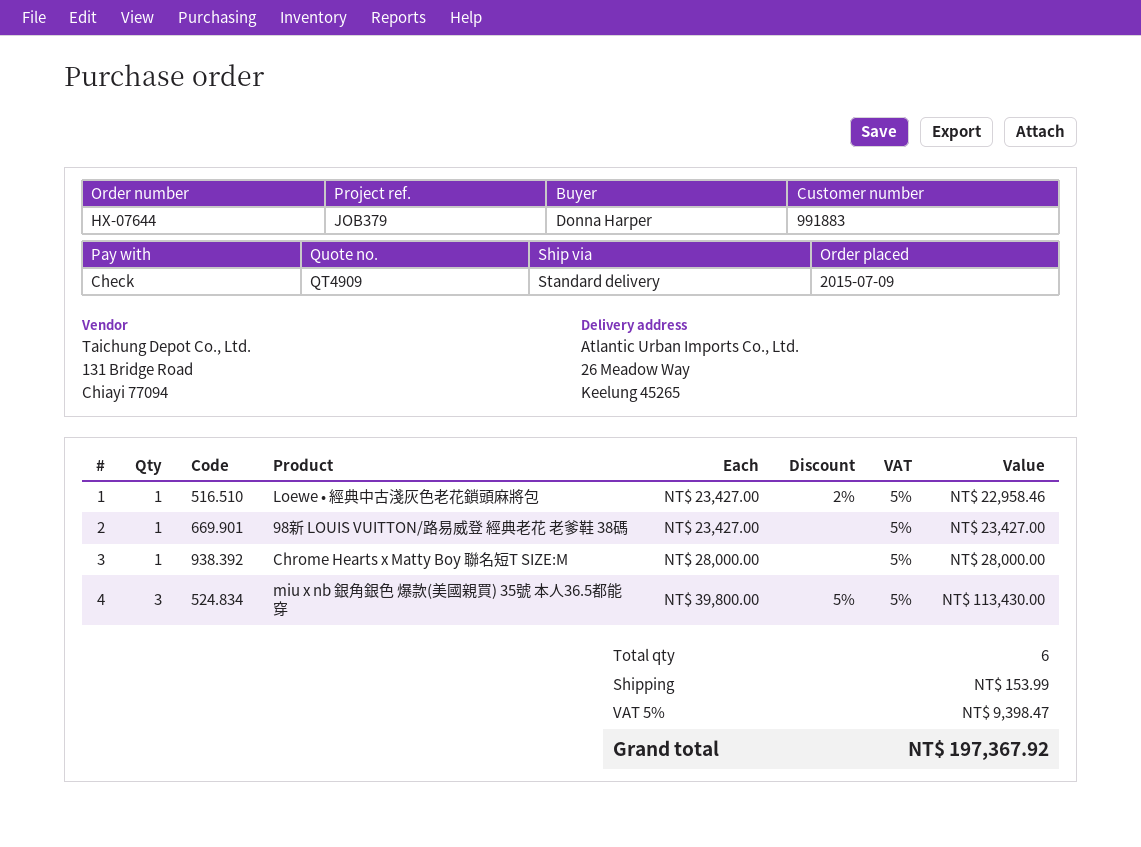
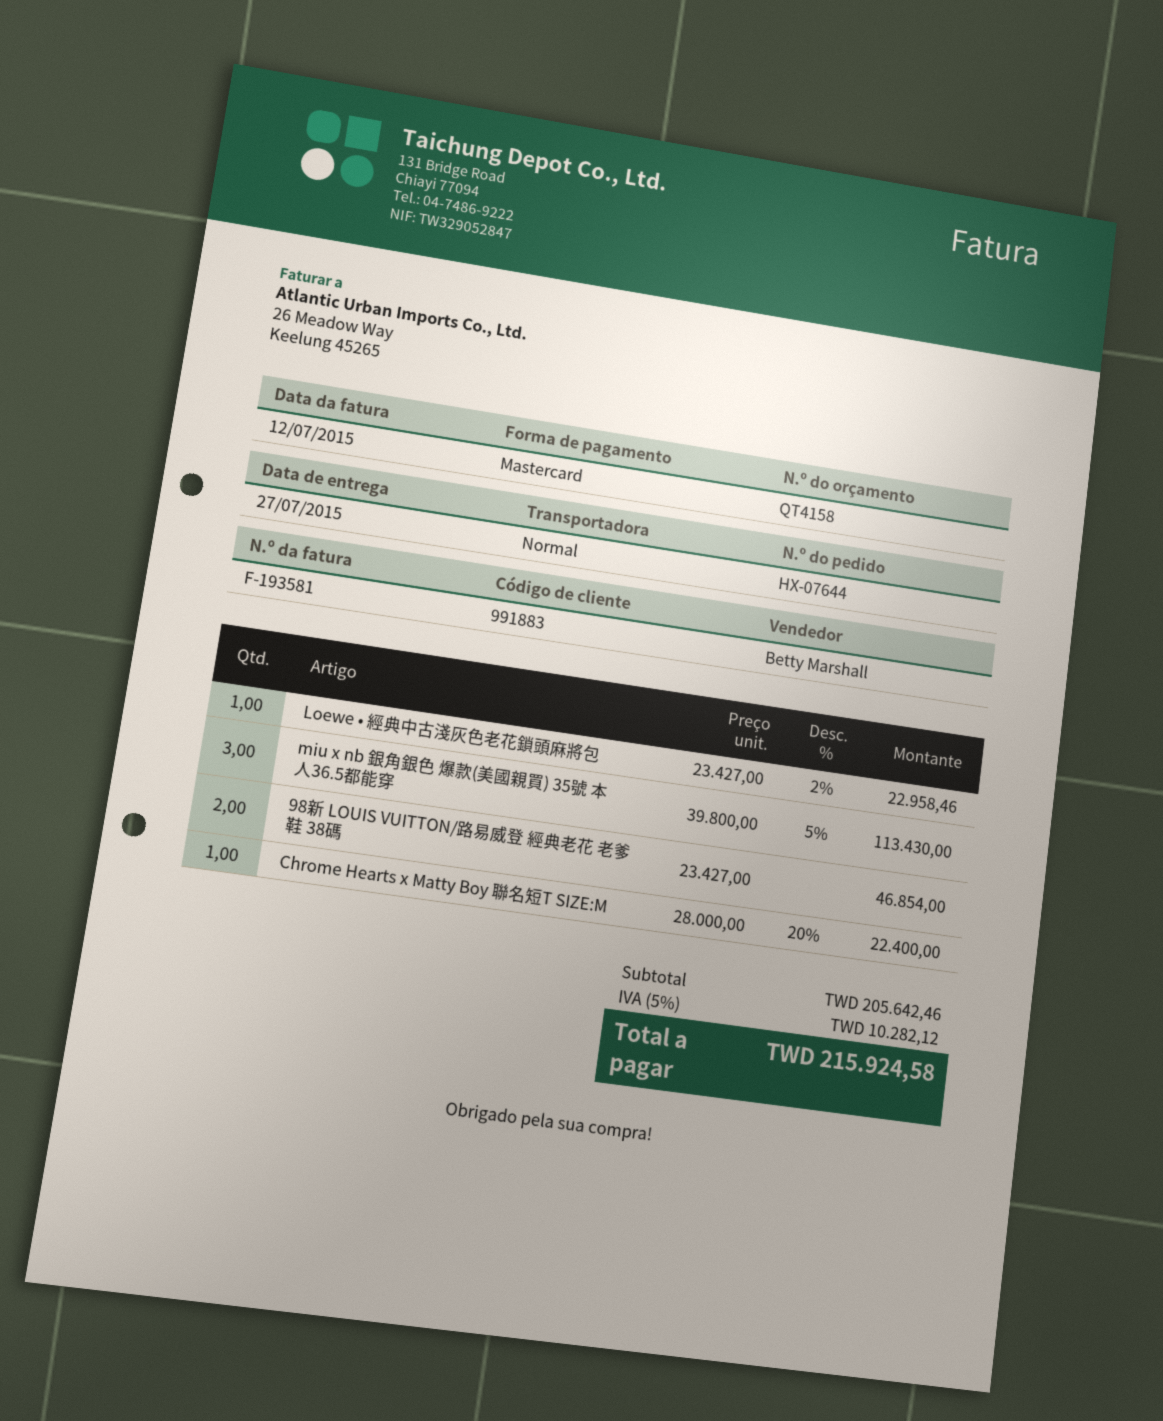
quote number: QT4909 -> QT4158
payment method: cheque -> Mastercard
98新 LOUIS VUITTON/路易威登 經典老花 老爹鞋 38碼: 1 x 23427.00 = 23427.00 -> 2 x 23427.00 = 46854.00
Chrome Hearts x Matty Boy 聯名短T SIZE:M: 1 x 28000.00 = 28000.00 -> 1 x 28000.00 - 20% = 22400.00
shipping: 153.99 -> none
tax: 5% = 9398.47 -> 5% = 10282.12
total: 197367.92 -> 215924.58

